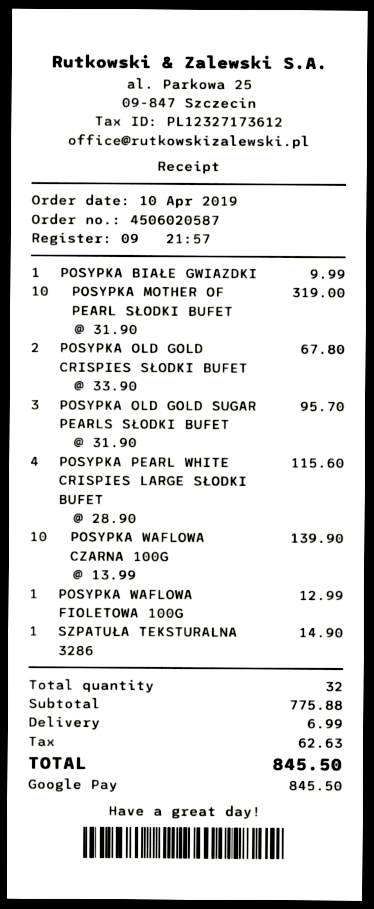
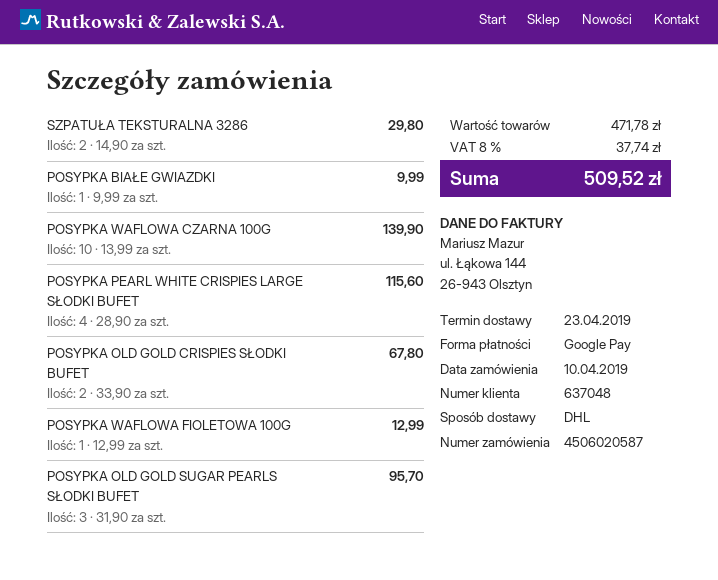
POSYPKA MOTHER OF PEARL SŁODKI BUFET: 10 x 31.90 = 319.00 -> none
SZPATUŁA TEKSTURALNA 3286: 1 x 14.90 = 14.90 -> 2 x 14.90 = 29.80
subtotal: 775.88 -> 471.78
shipping: 6.99 -> none
tax: 62.63 -> 37.74
total: 845.50 -> 509.52

